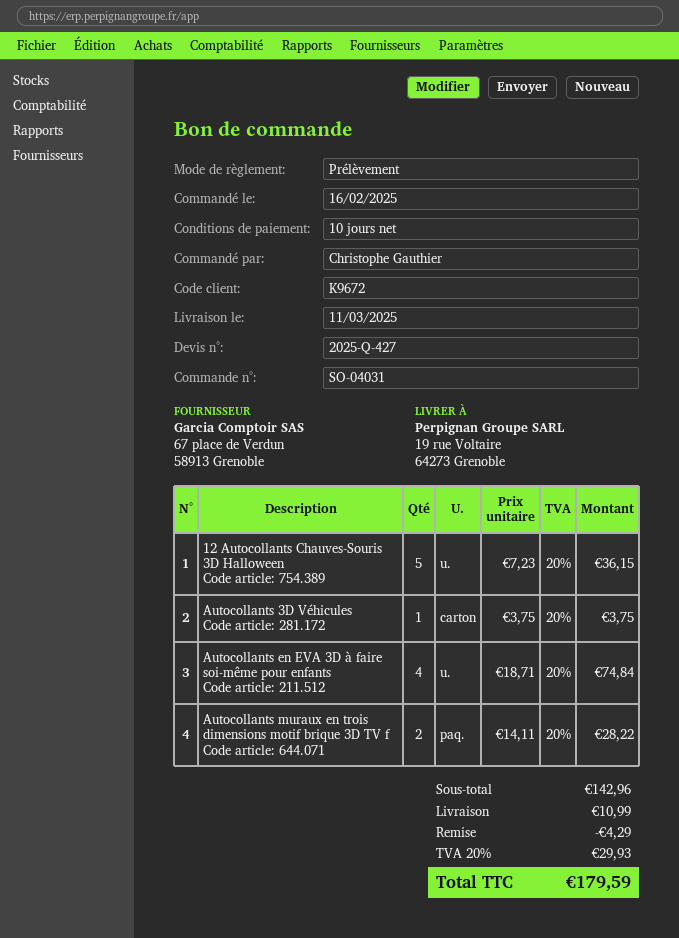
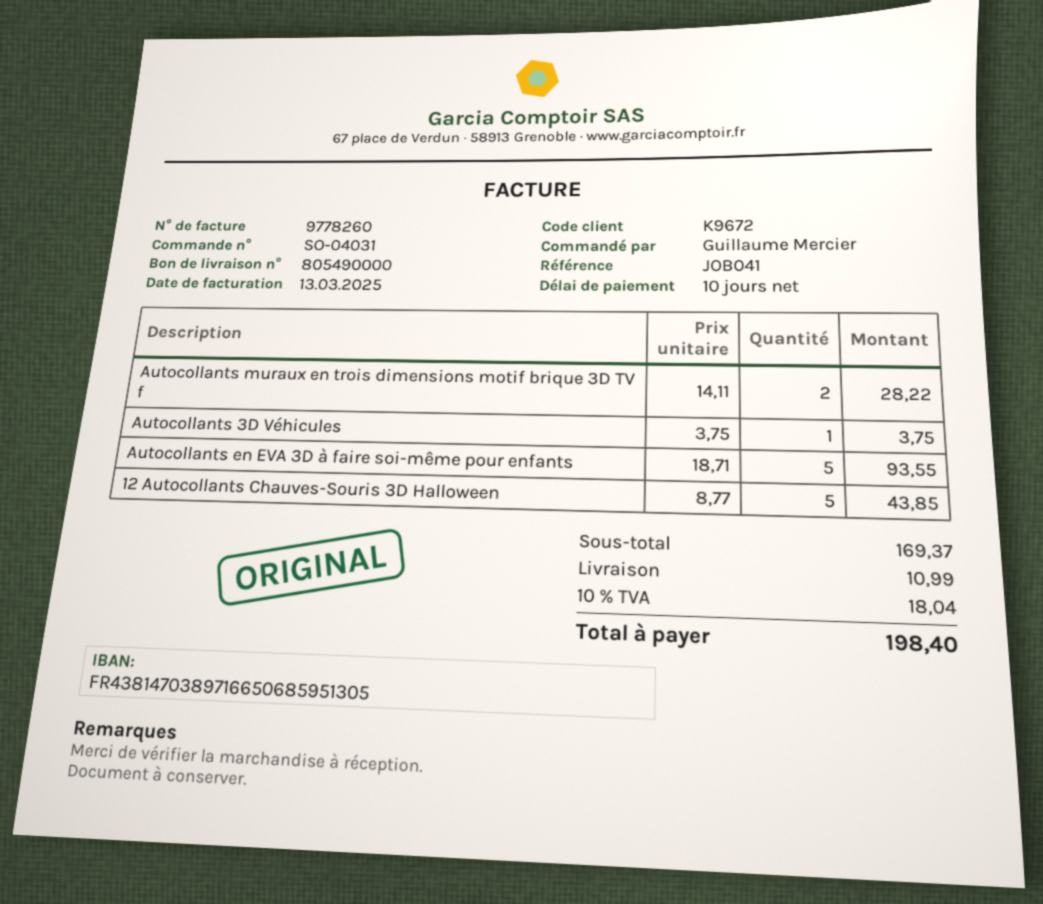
ordered by: Christophe Gauthier -> Guillaume Mercier
12 Autocollants Chauves-Souris 3D Halloween: 5 x 7.23 = 36.15 -> 5 x 8.77 = 43.85
Autocollants en EVA 3D à faire soi-même pour enfants: 4 x 18.71 = 74.84 -> 5 x 18.71 = 93.55
subtotal: 142.96 -> 169.37
discount: 4.29 -> none
tax: 20% = 29.93 -> 10% = 18.04
total: 179.59 -> 198.40

